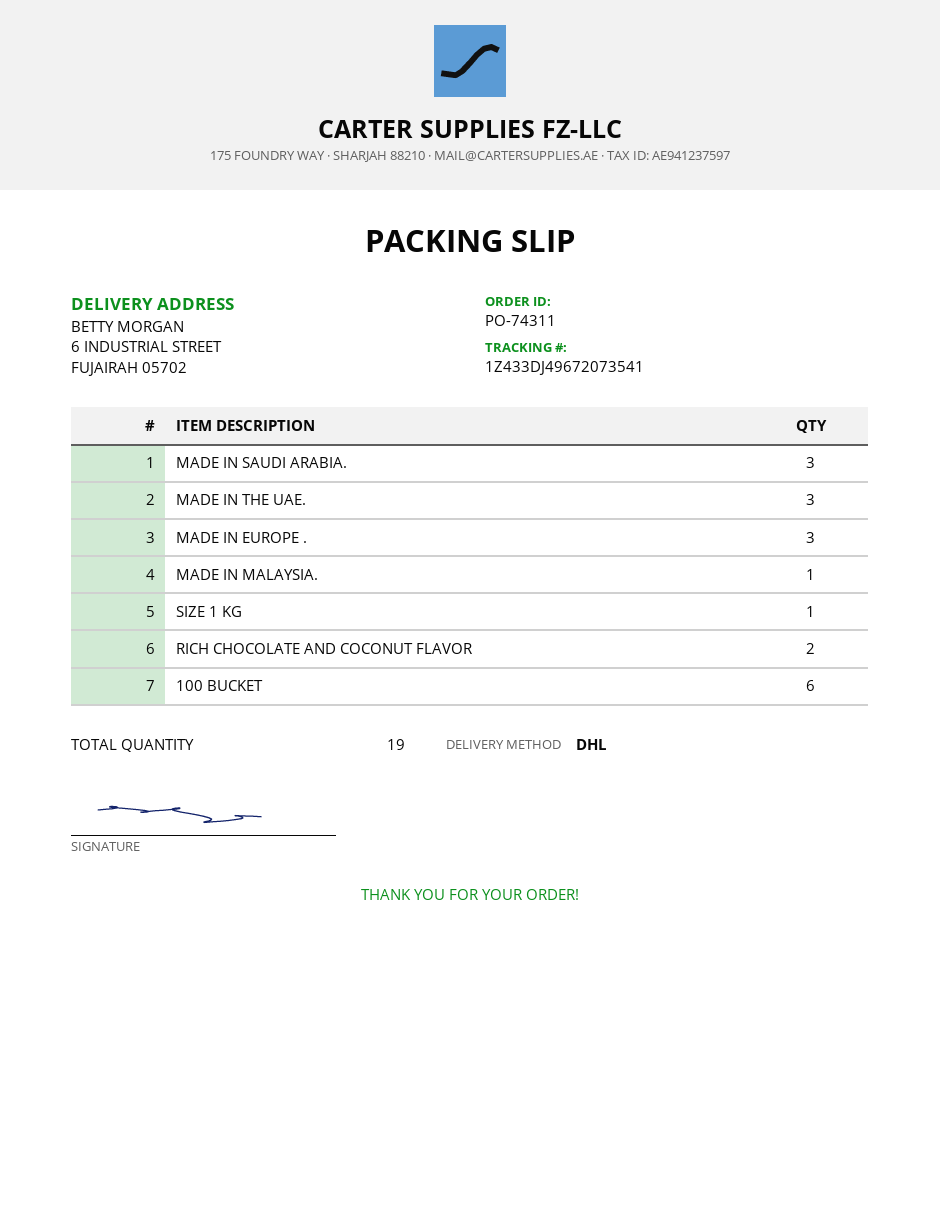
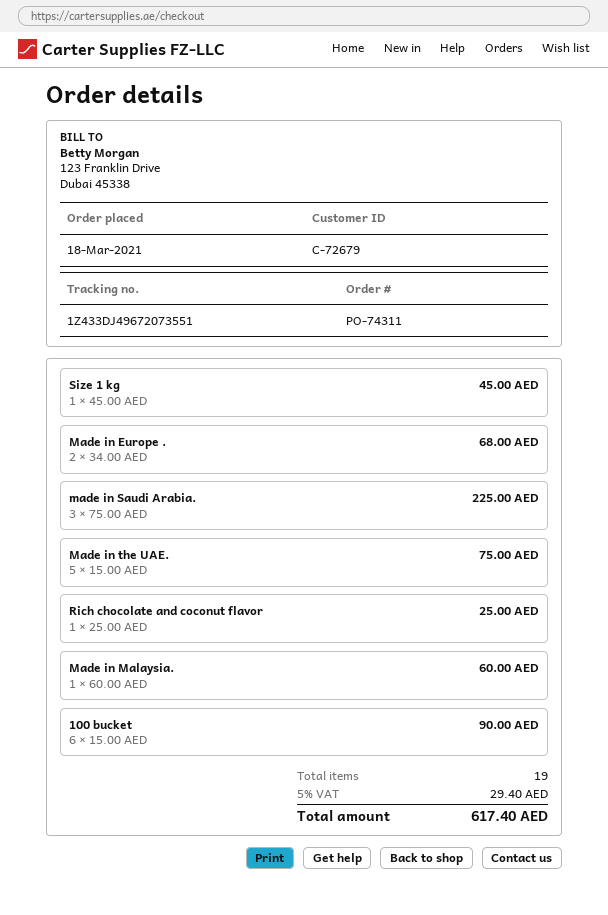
tracking number: 1Z433DJ49672073541 -> 1Z433DJ49672073551
MADE IN THE UAE.: 3 -> 5
MADE IN EUROPE .: 3 -> 2
RICH CHOCOLATE AND COCONUT FLAVOR: 2 -> 1

